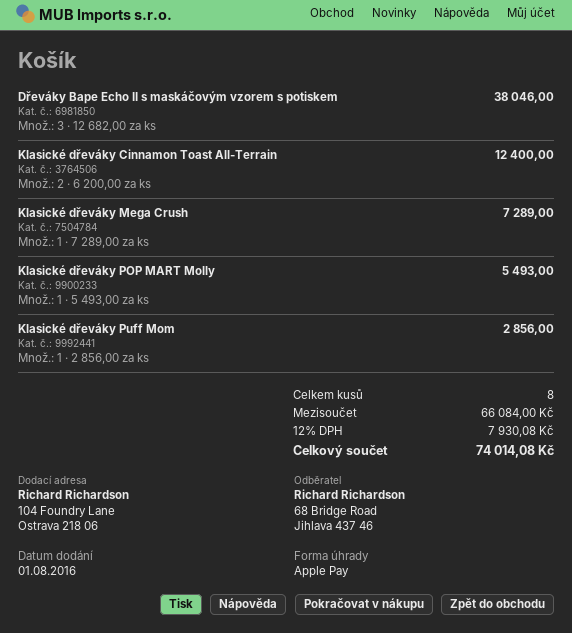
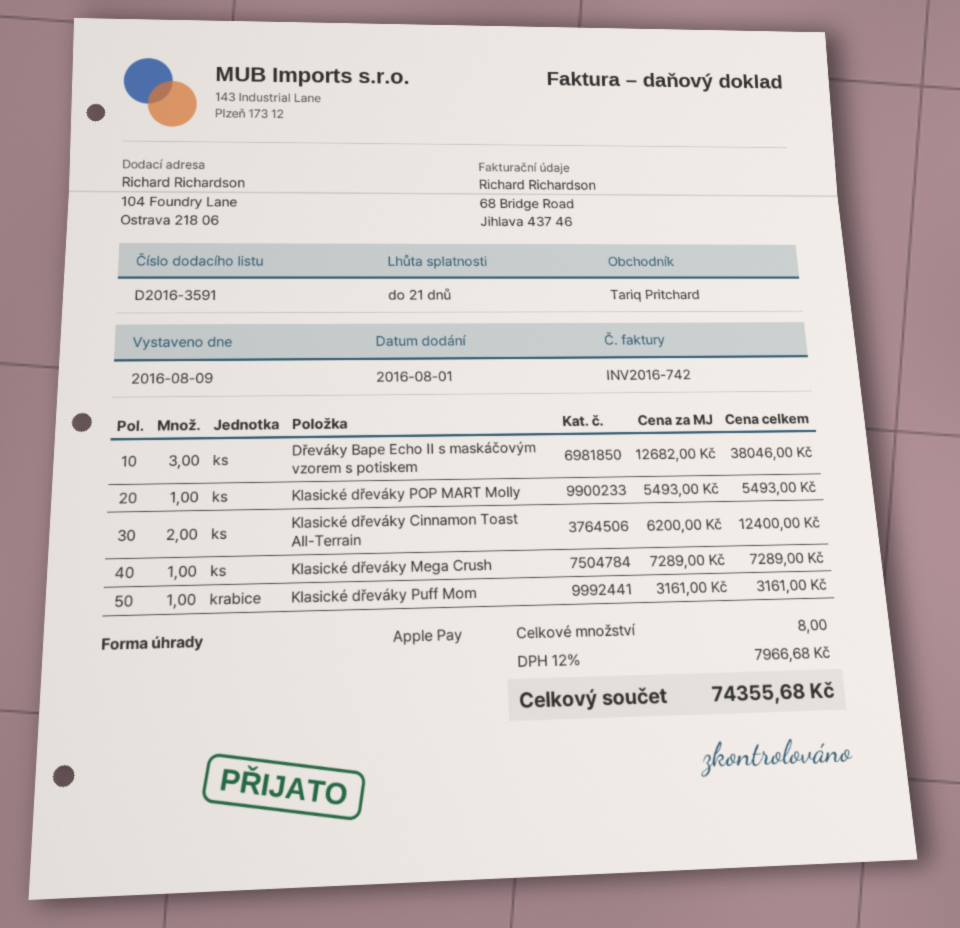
Klasické dřeváky Puff Mom: 1 x 2856.00 = 2856.00 -> 1 x 3161.00 = 3161.00
tax: 12% = 7930.08 -> 12% = 7966.68
total: 74014.08 -> 74355.68

